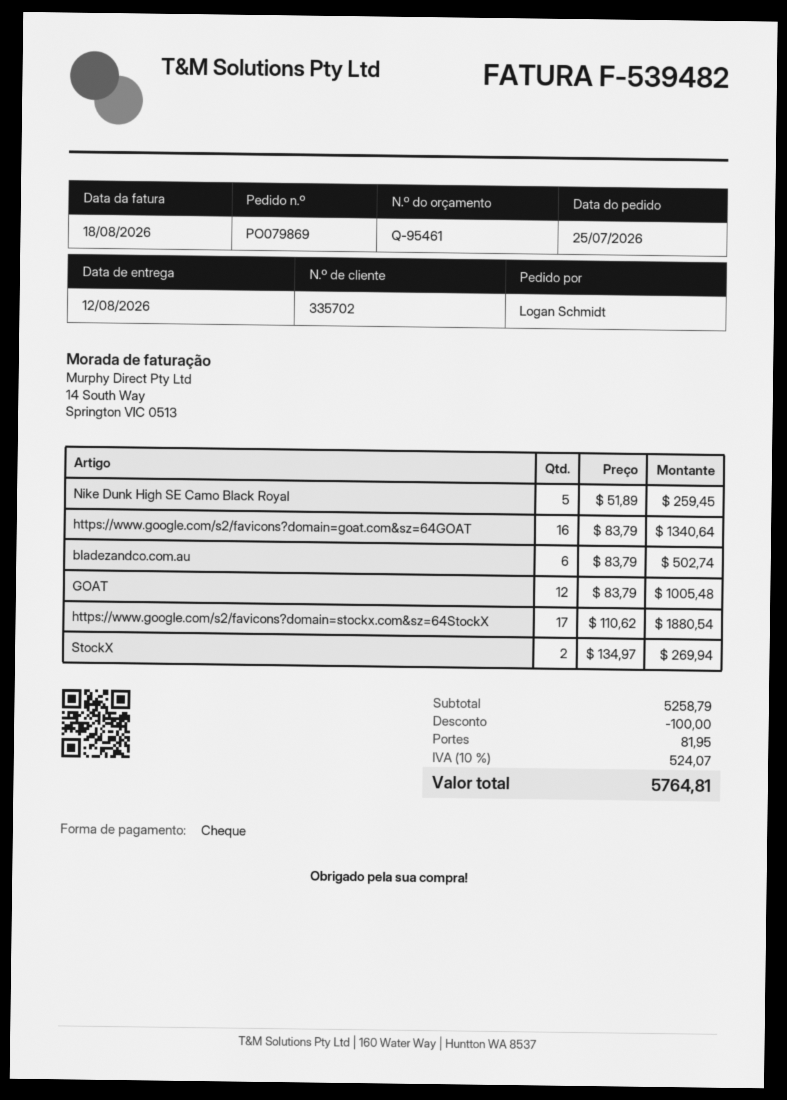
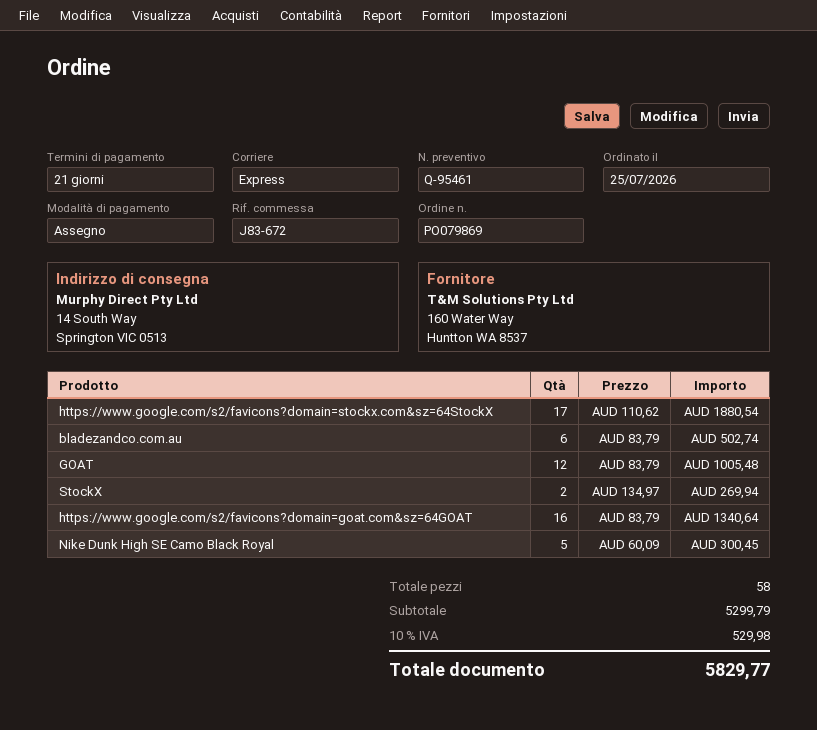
Nike Dunk High SE Camo Black Royal: 5 x 51.89 = 259.45 -> 5 x 60.09 = 300.45
subtotal: 5258.79 -> 5299.79
discount: 100.00 -> none
shipping: 81.95 -> none
tax: 10% = 524.07 -> 10% = 529.98
total: 5764.81 -> 5829.77

